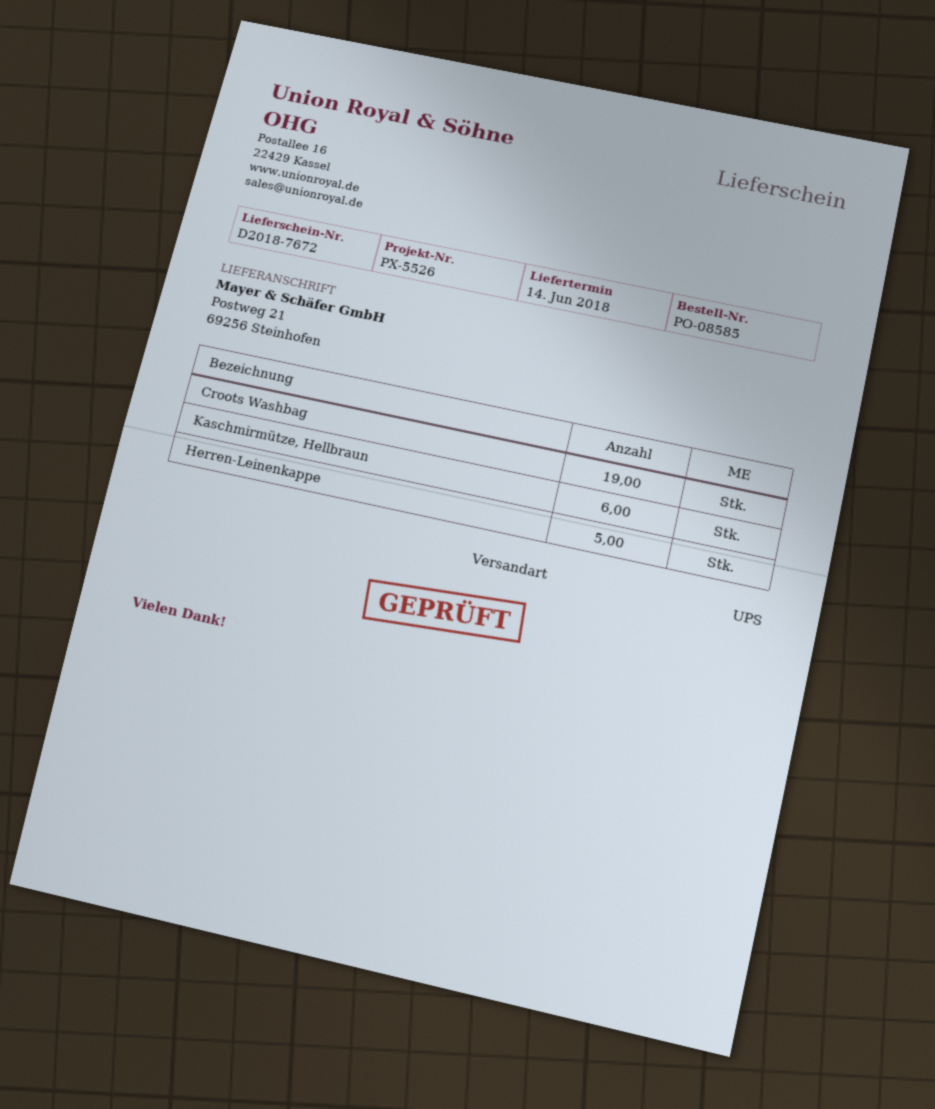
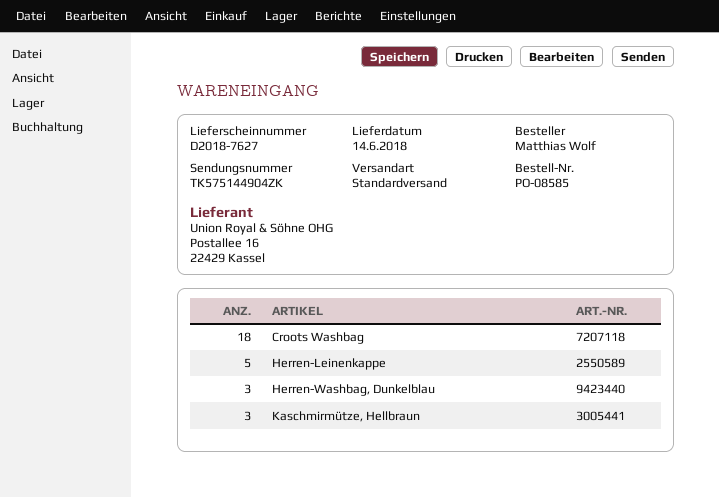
delivery note number: D2018-7672 -> D2018-7627
shipping method: UPS -> standard
Croots Washbag: 19 -> 18
Kaschmirmütze, Hellbraun: 6 -> 3
Herren-Washbag, Dunkelblau: none -> 3

